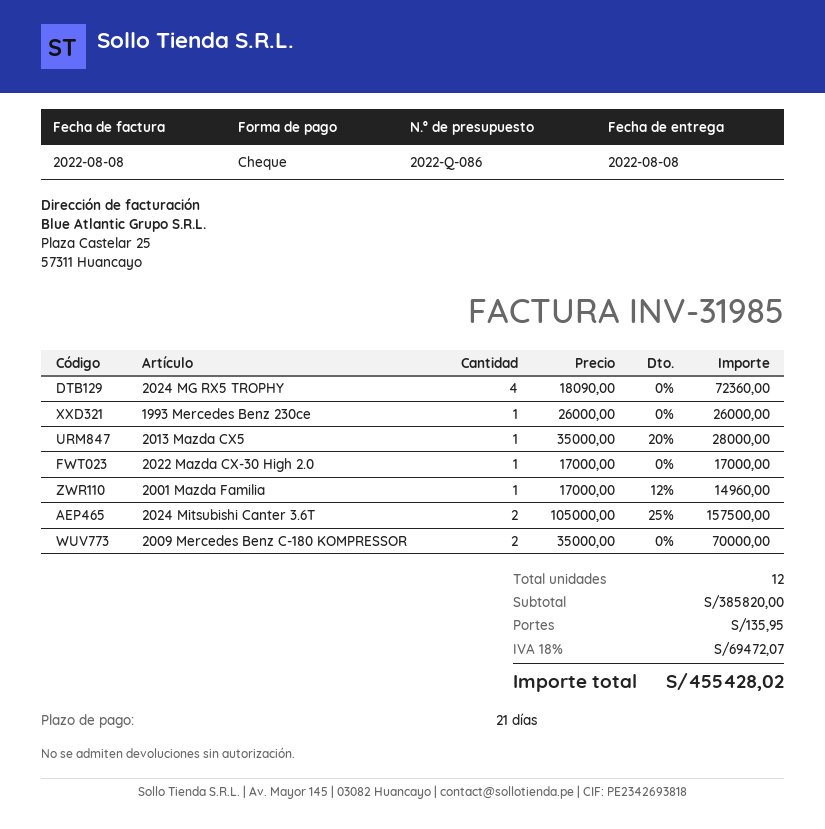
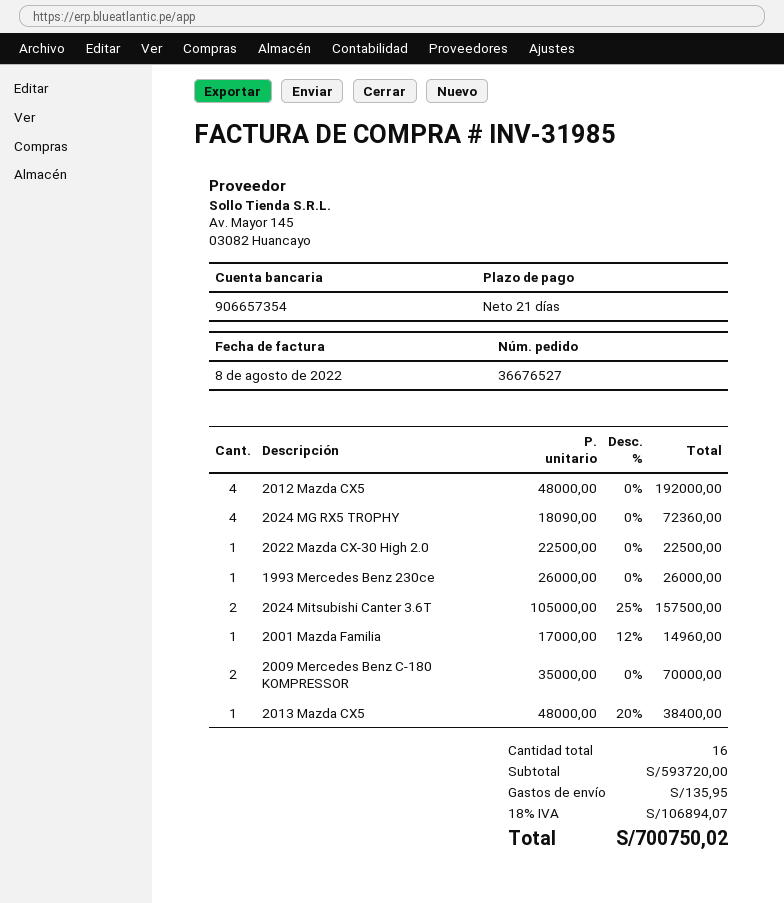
2013 Mazda CX5: 1 x 35000.00 - 20% = 28000.00 -> 1 x 48000.00 - 20% = 38400.00
2022 Mazda CX-30 High 2.0: 1 x 17000.00 = 17000.00 -> 1 x 22500.00 = 22500.00
2012 Mazda CX5: none -> 4 x 48000.00 = 192000.00
total quantity: 12 -> 16
subtotal: 385820.00 -> 593720.00
tax: 18% = 69472.07 -> 18% = 106894.07
total: 455428.02 -> 700750.02

